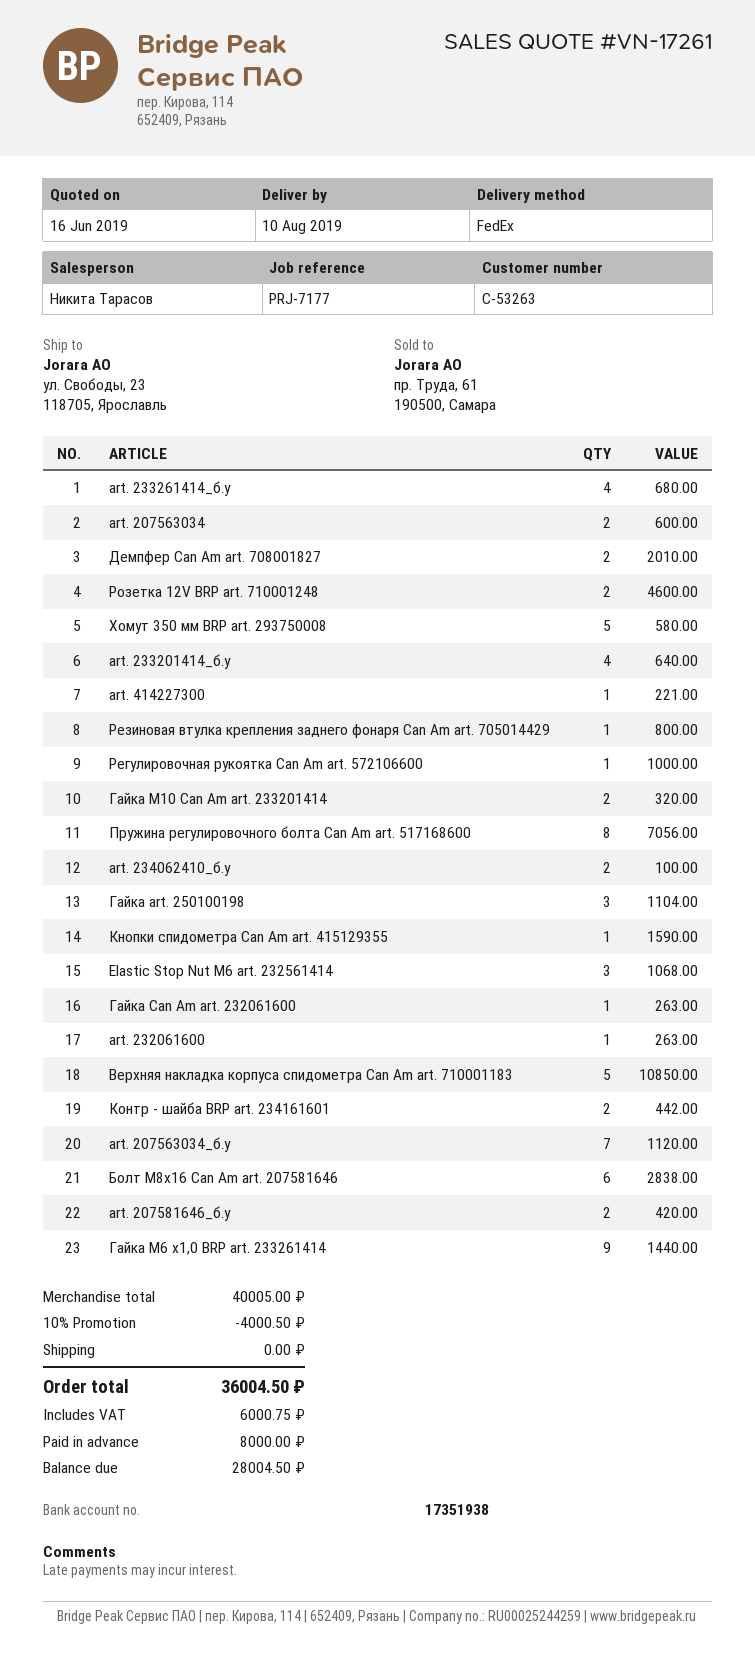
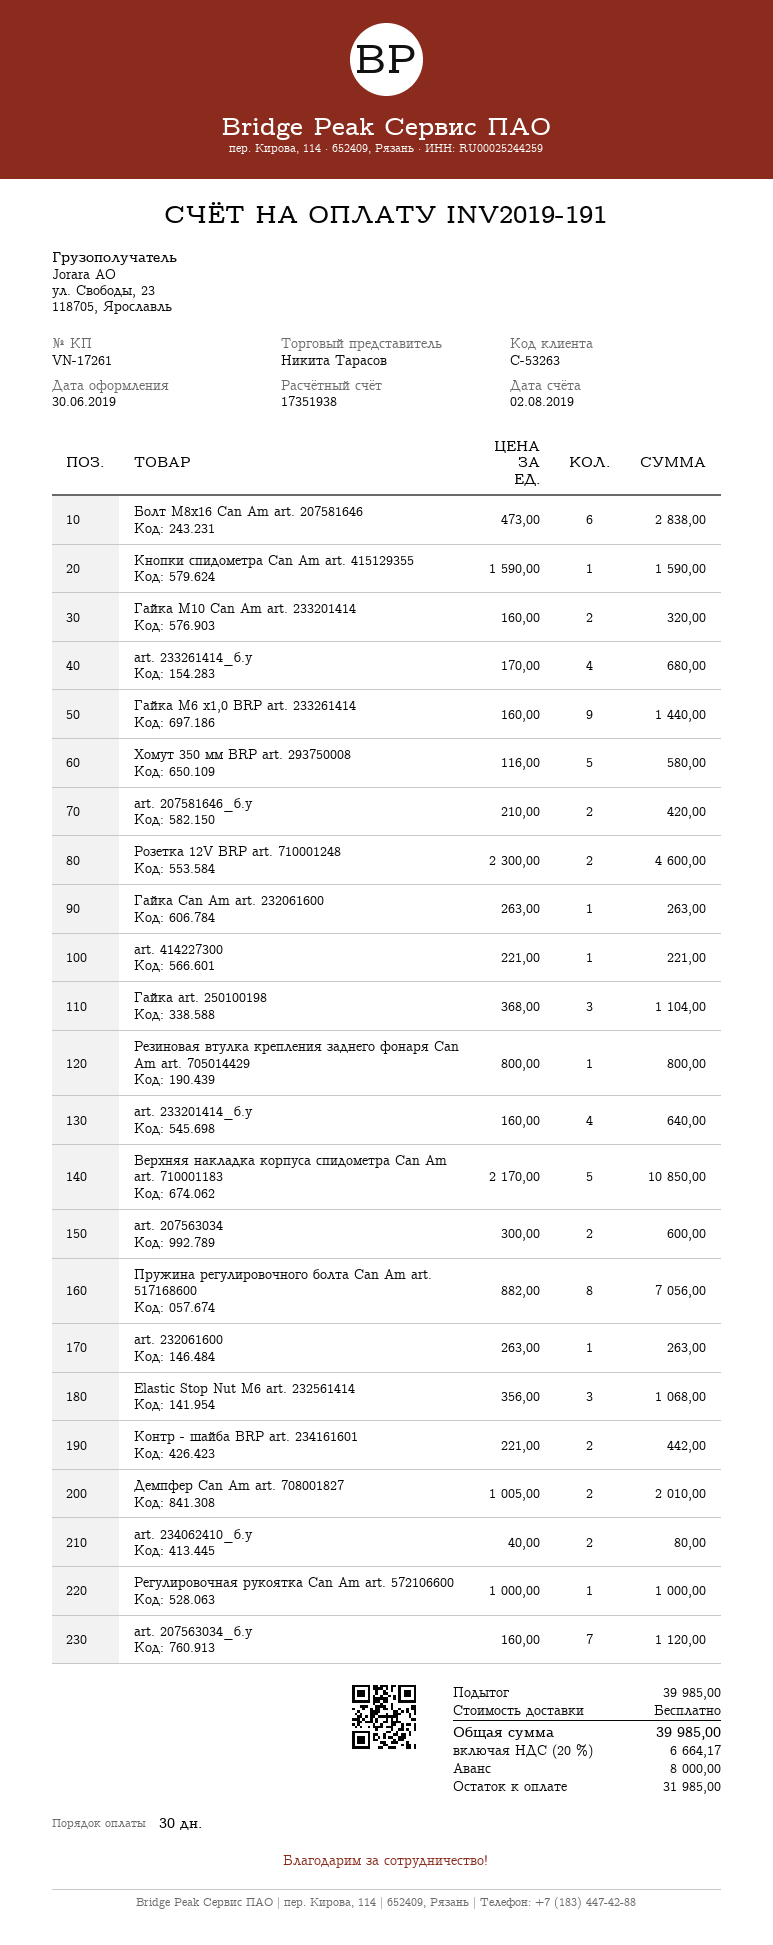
art. 234062410_б.у: 2 for 100.00 -> 2 for 80.00
subtotal: 40005.00 -> 39985.00
discount: 10% = 4000.50 -> none
tax: 6000.75 -> 6664.17
total: 36004.50 -> 39985.00
balance: 28004.50 -> 31985.00

